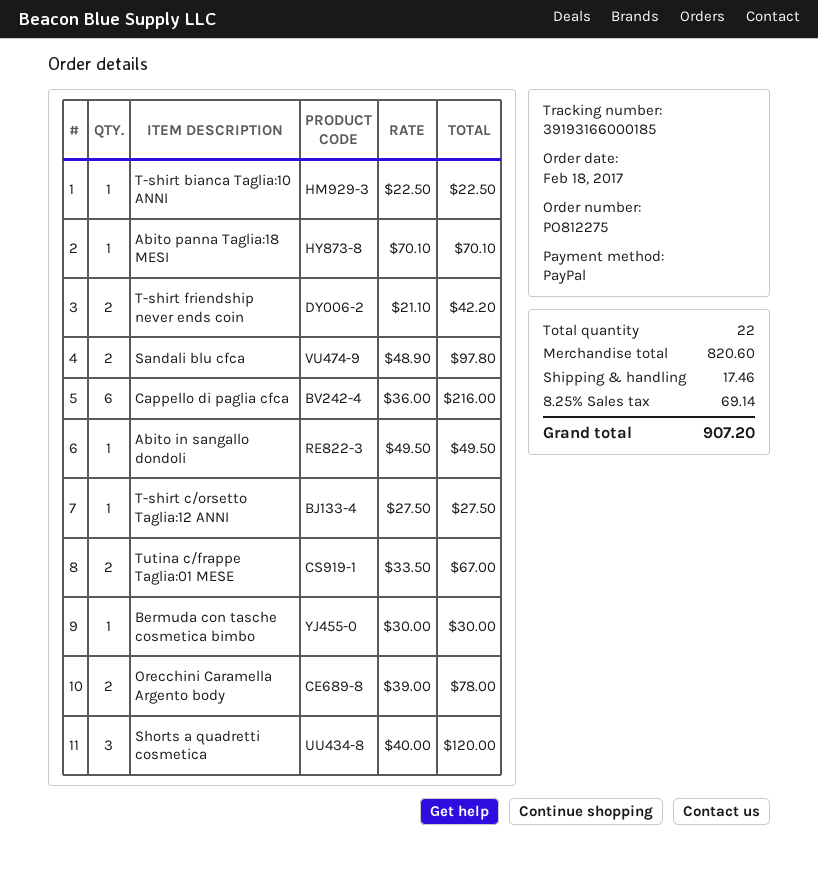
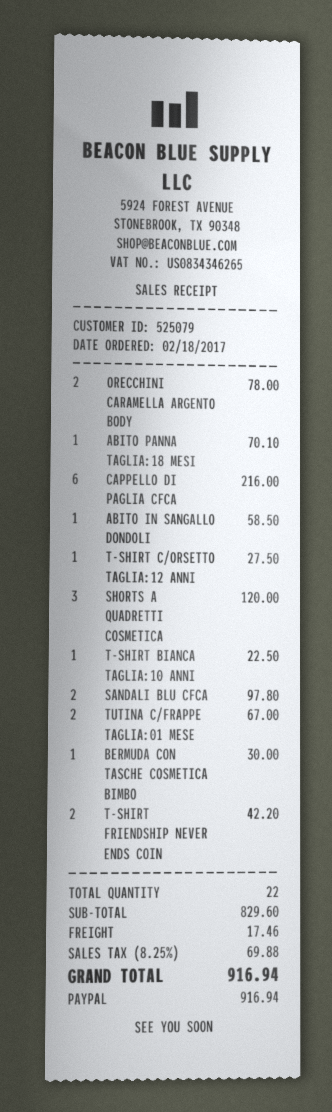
Abito in sangallo dondoli: 1 for 49.50 -> 1 for 58.50
subtotal: 820.60 -> 829.60
tax: 8.25% = 69.14 -> 8.25% = 69.88
total: 907.20 -> 916.94

